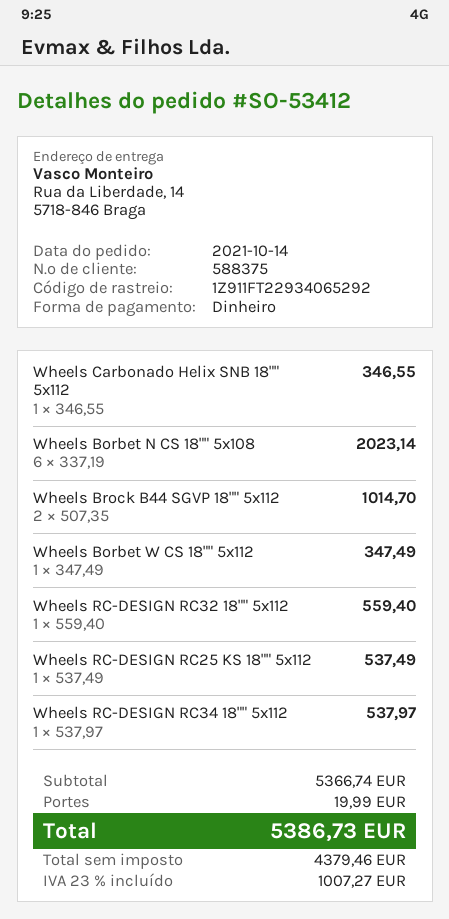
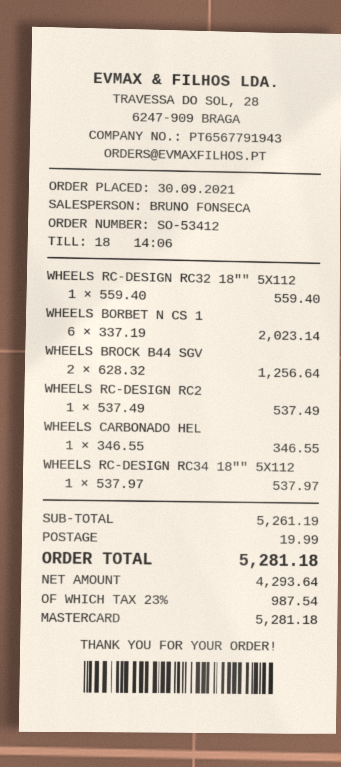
order date: 2021-10-14 -> 2021-09-30
payment method: cash -> Mastercard
Wheels Brock B44 SGVP 18"" 5x112: 2 x 507.35 = 1014.70 -> 2 x 628.32 = 1256.64
Wheels Borbet W CS 18"" 5x112: 1 x 347.49 = 347.49 -> none
subtotal: 5366.74 -> 5261.19
net: 4379.46 -> 4293.64
tax: 23% = 1007.27 -> 23% = 987.54
total: 5386.73 -> 5281.18

